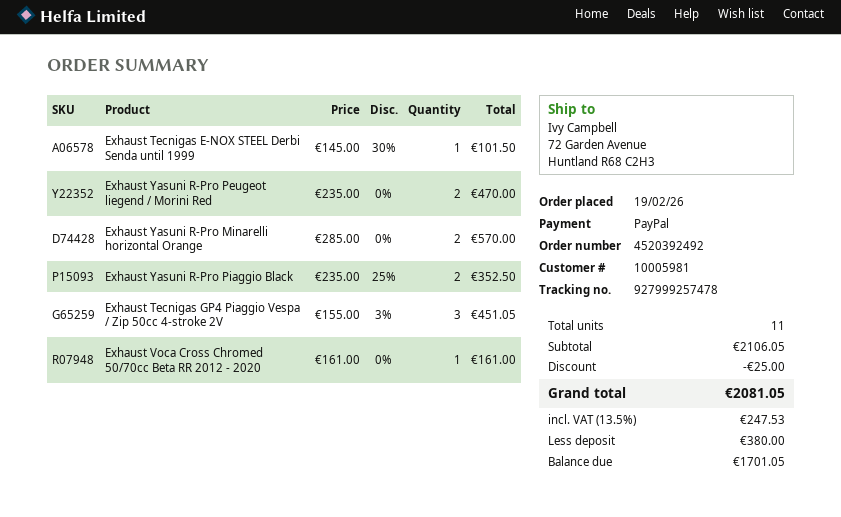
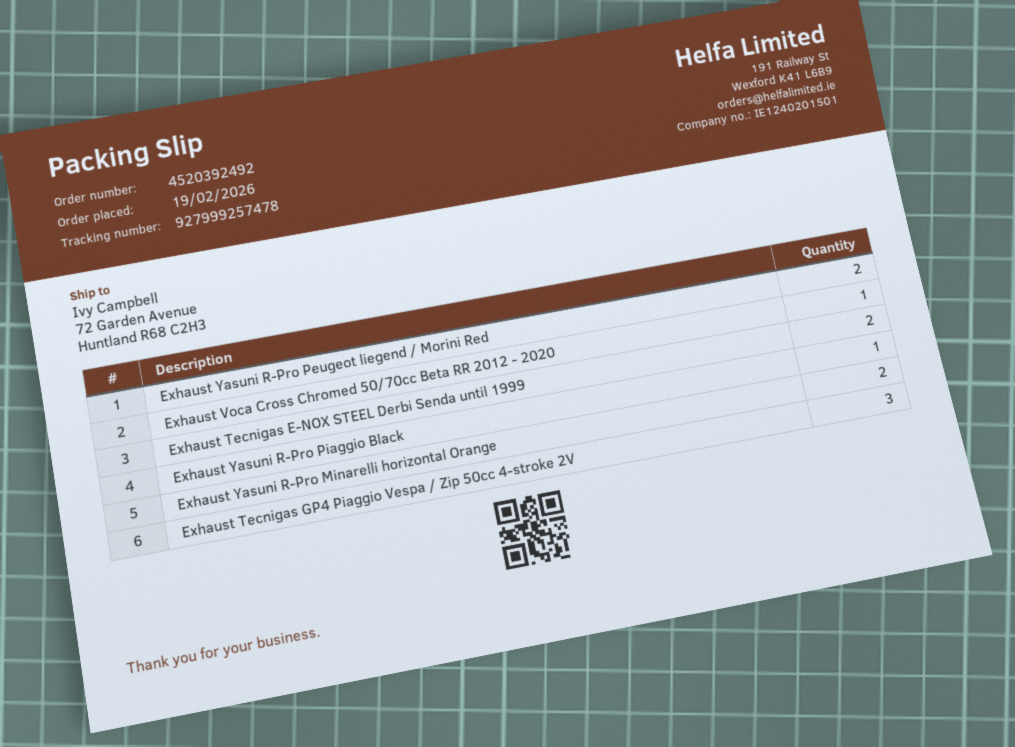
Exhaust Tecnigas E-NOX STEEL Derbi Senda until 1999: 1 -> 2
Exhaust Yasuni R-Pro Piaggio Black: 2 -> 1

